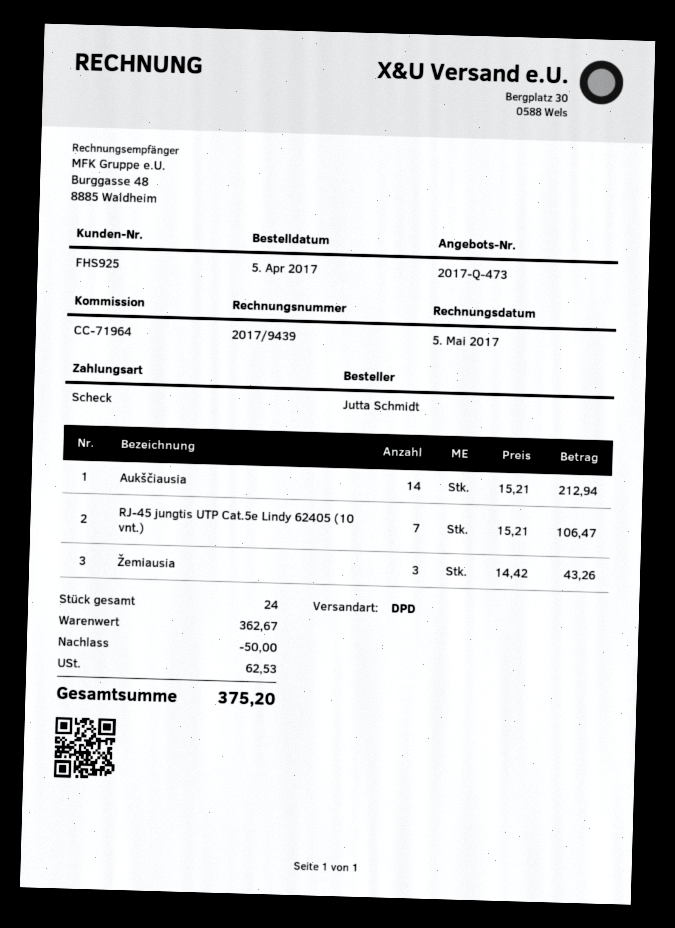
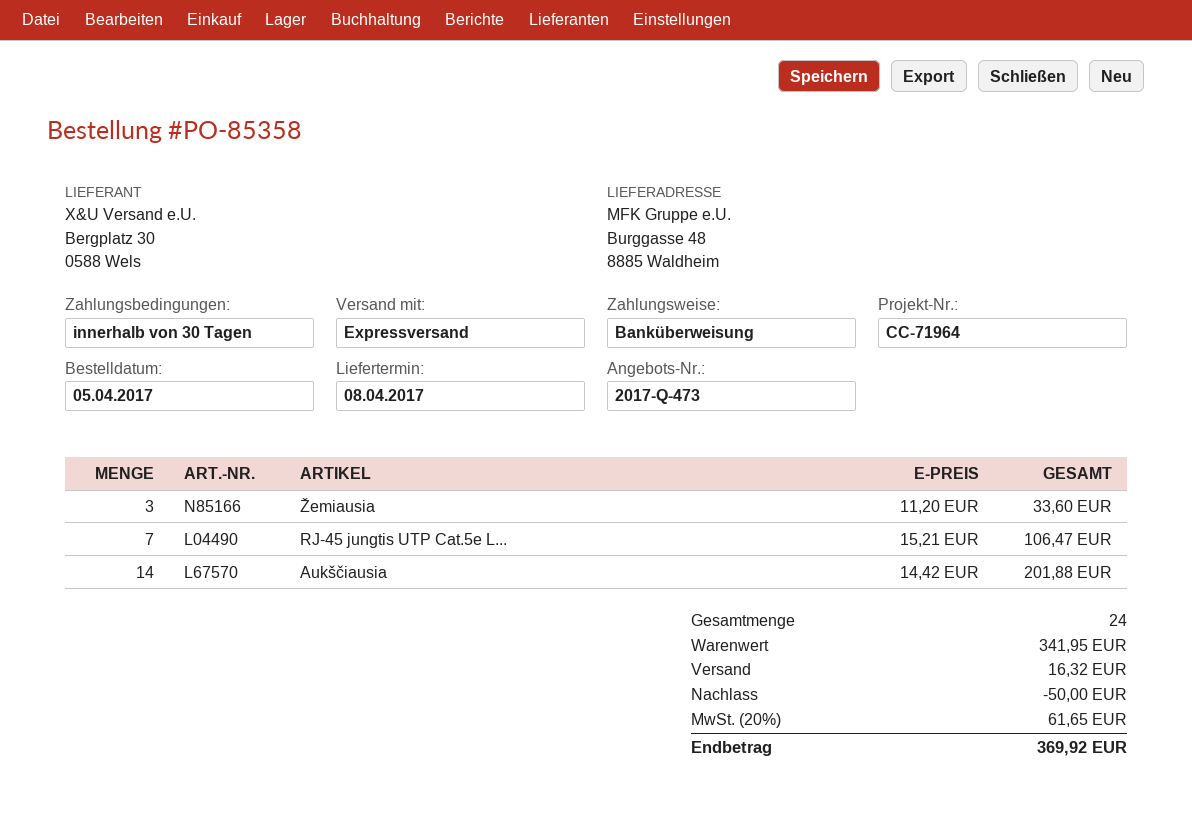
payment method: cheque -> bank transfer
shipping method: DPD -> express
Aukščiausia: 14 x 15.21 = 212.94 -> 14 x 14.42 = 201.88
Žemiausia: 3 x 14.42 = 43.26 -> 3 x 11.20 = 33.60
subtotal: 362.67 -> 341.95
shipping: none -> 16.32
tax: 62.53 -> 61.65
total: 375.20 -> 369.92

